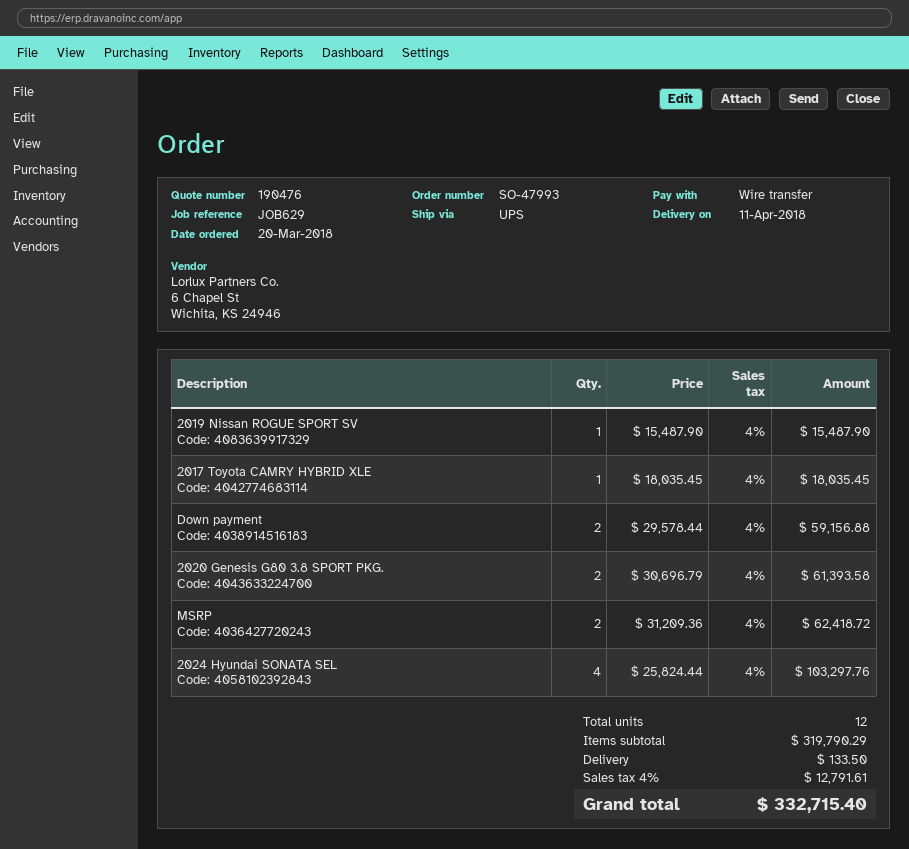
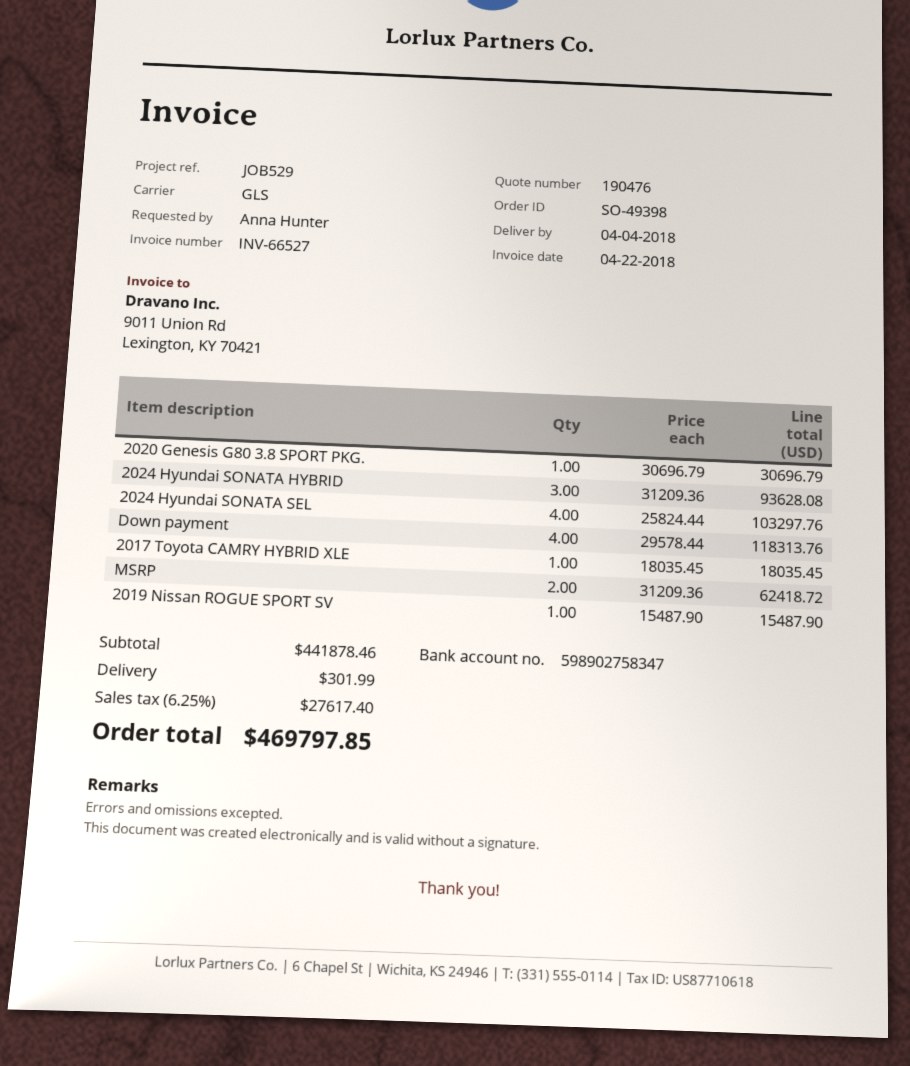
order number: SO-47993 -> SO-49398
delivery date: 2018-04-11 -> 2018-04-04
reference: JOB629 -> JOB529
shipping method: UPS -> GLS
Down payment: 2 x 29578.44 = 59156.88 -> 4 x 29578.44 = 118313.76
2020 Genesis G80 3.8 SPORT PKG.: 2 x 30696.79 = 61393.58 -> 1 x 30696.79 = 30696.79
2024 Hyundai SONATA HYBRID: none -> 3 x 31209.36 = 93628.08
subtotal: 319790.29 -> 441878.46
shipping: 133.50 -> 301.99
tax: 4% = 12791.61 -> 6.25% = 27617.40
total: 332715.40 -> 469797.85

